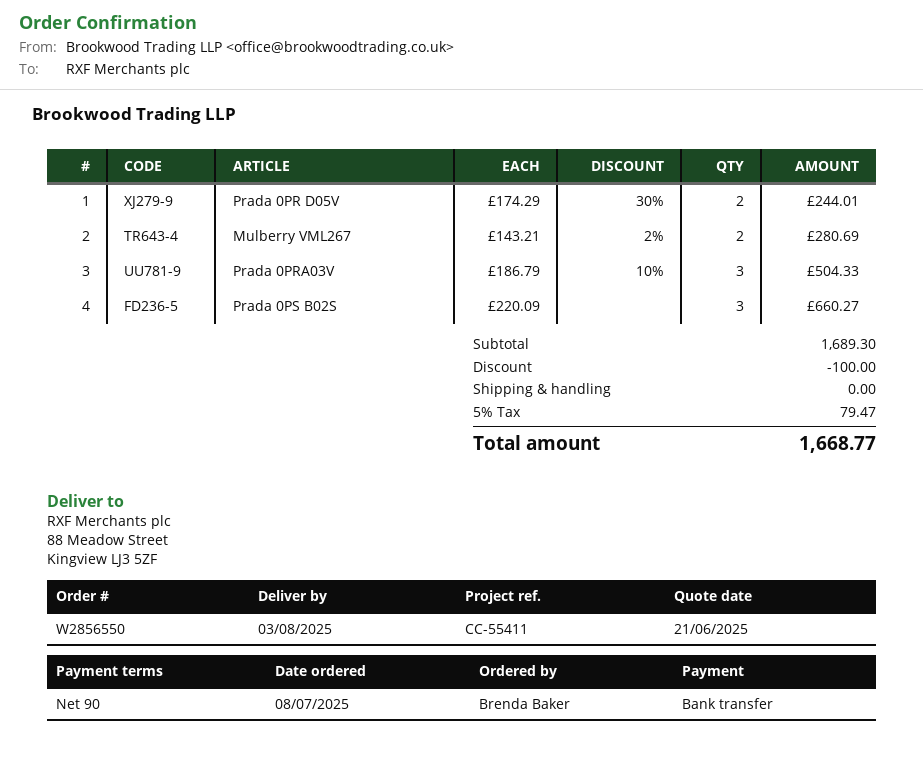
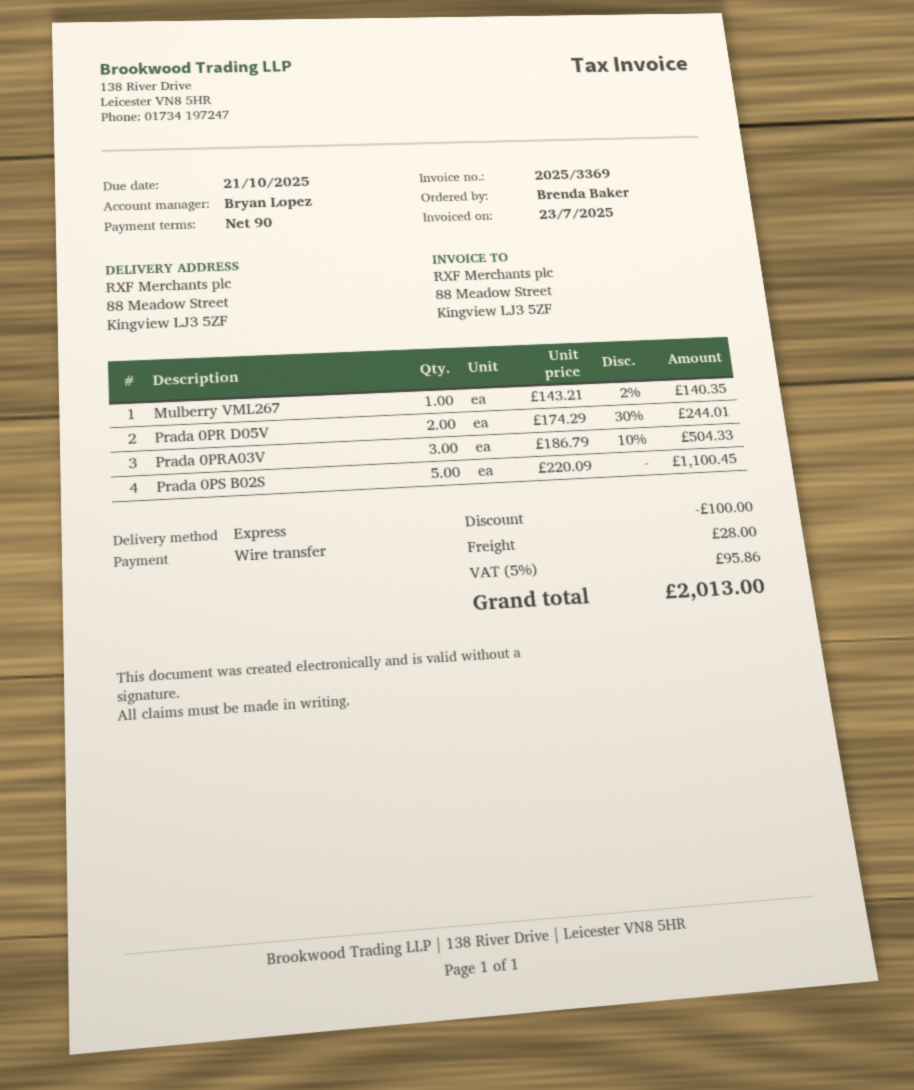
Mulberry VML267: 2 x 143.21 - 2% = 280.69 -> 1 x 143.21 - 2% = 140.35
Prada 0PS B02S: 3 x 220.09 = 660.27 -> 5 x 220.09 = 1100.45
shipping: 0.00 -> 28.00
tax: 5% = 79.47 -> 5% = 95.86
total: 1668.77 -> 2013.00

